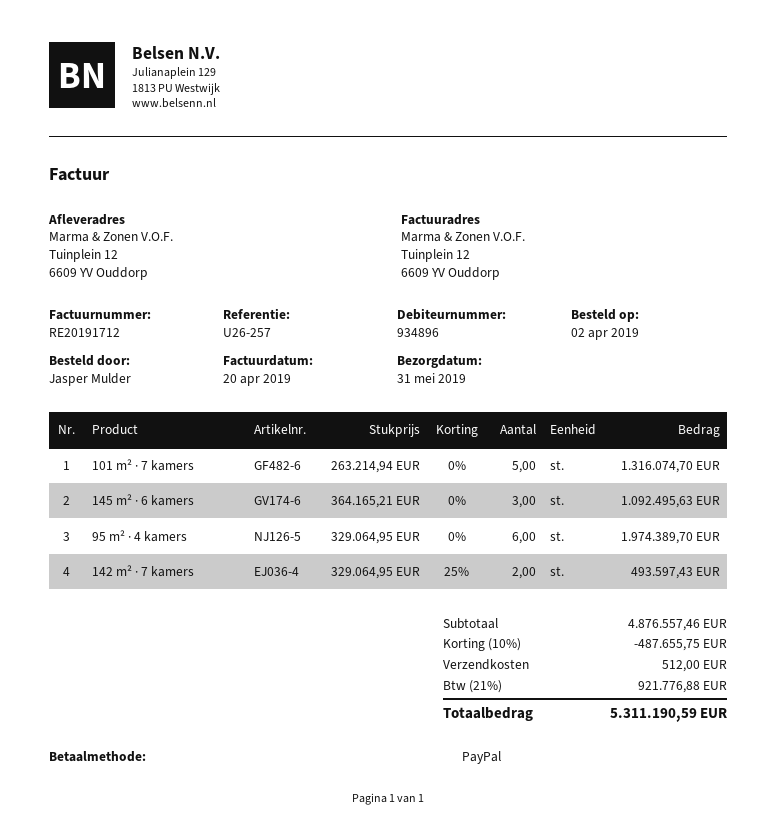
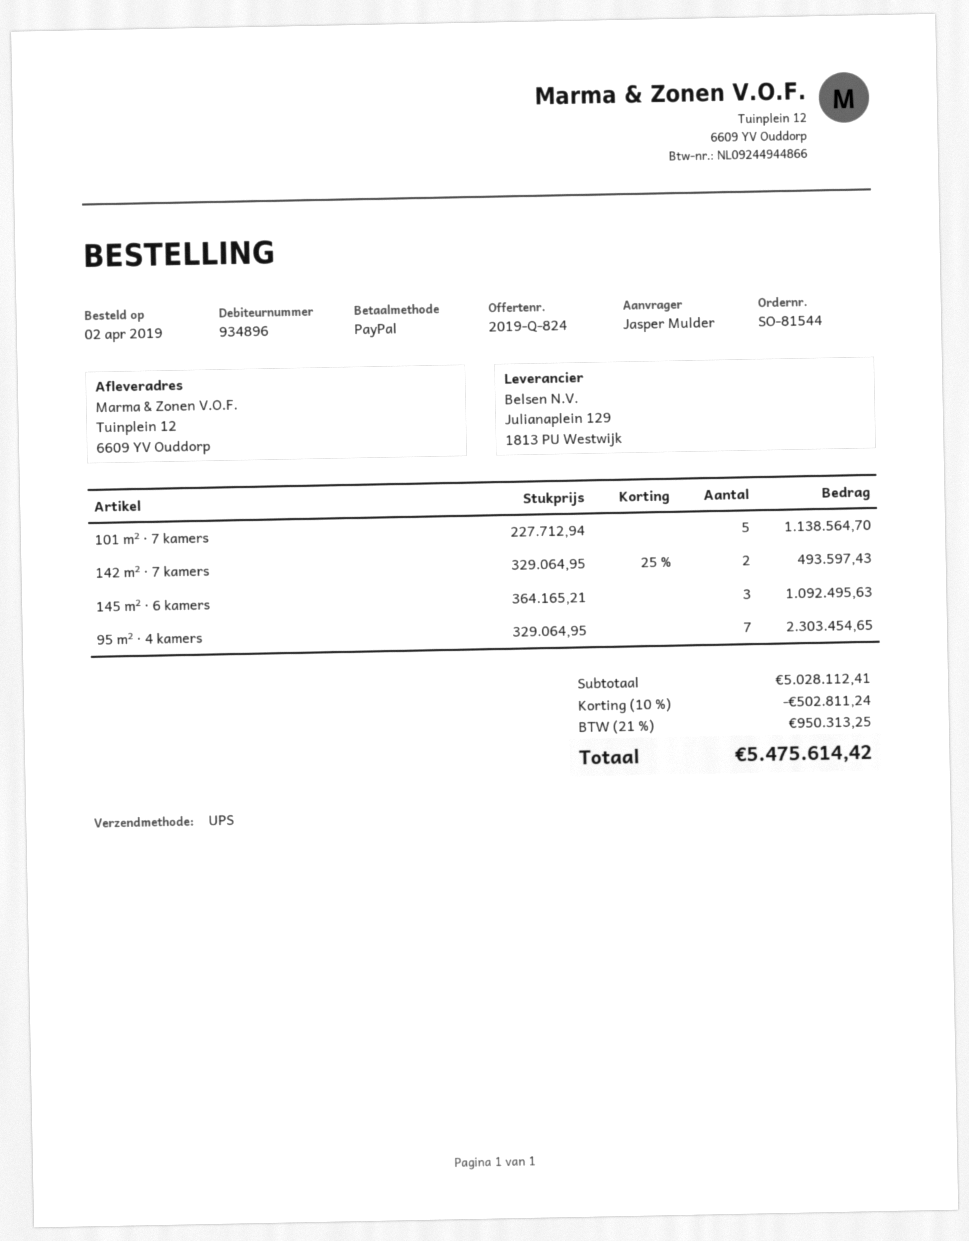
101 m² · 7 kamers: 5 x 263214.94 = 1316074.70 -> 5 x 227712.94 = 1138564.70
95 m² · 4 kamers: 6 x 329064.95 = 1974389.70 -> 7 x 329064.95 = 2303454.65
subtotal: 4876557.46 -> 5028112.41
discount: 10% = 487655.75 -> 10% = 502811.24
shipping: 512.00 -> none
tax: 21% = 921776.88 -> 21% = 950313.25
total: 5311190.59 -> 5475614.42

